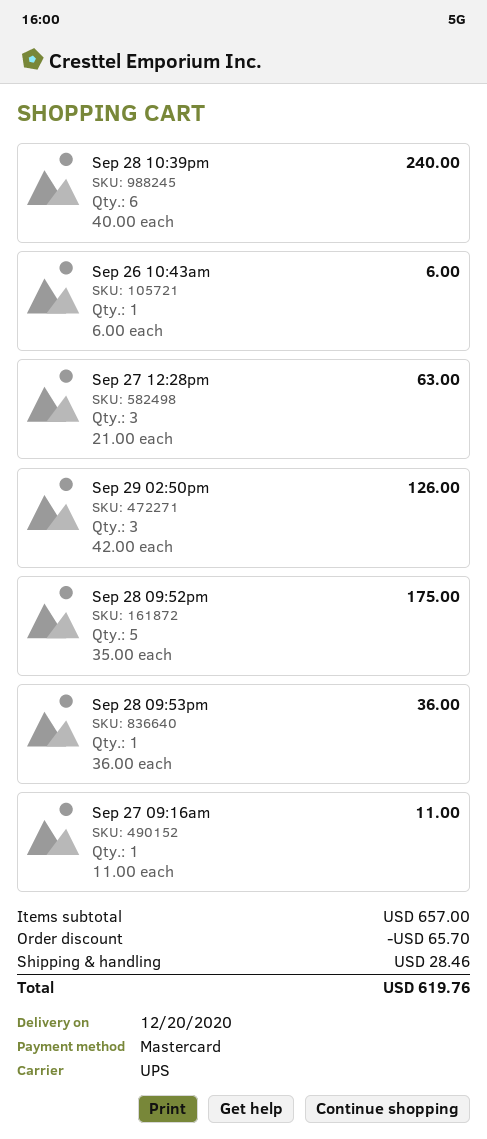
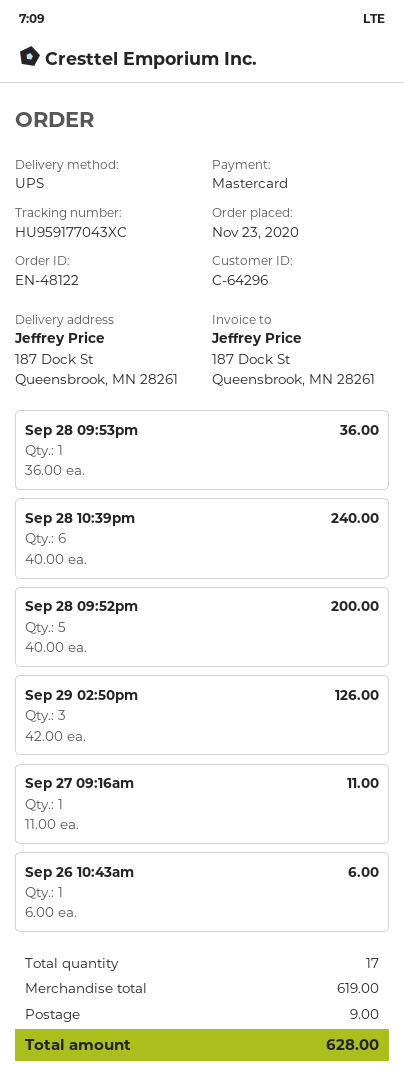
Sep 27 12:28pm: 3 x 21.00 = 63.00 -> none
Sep 28 09:52pm: 5 x 35.00 = 175.00 -> 5 x 40.00 = 200.00
subtotal: 657.00 -> 619.00
discount: 65.70 -> none
shipping: 28.46 -> 9.00
total: 619.76 -> 628.00

